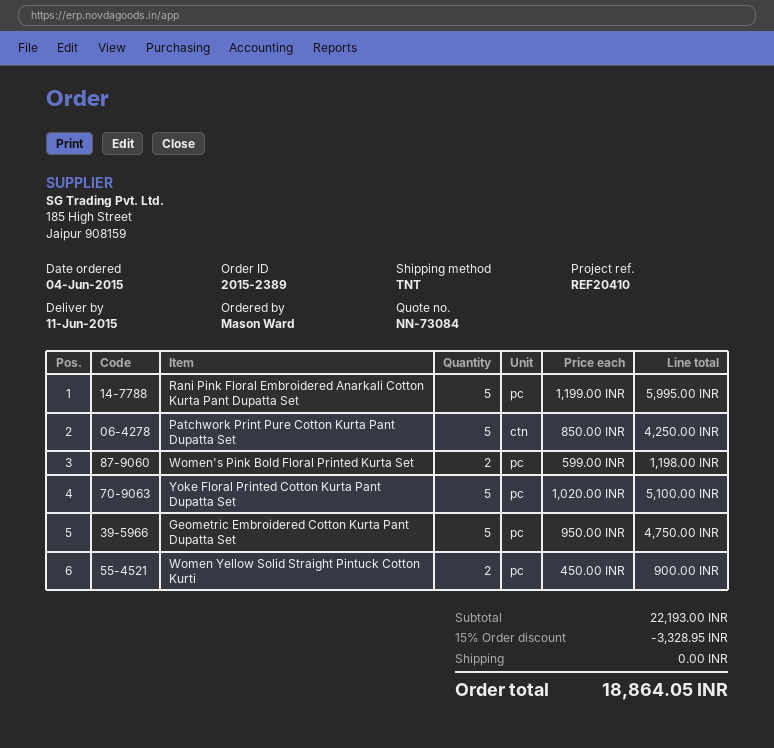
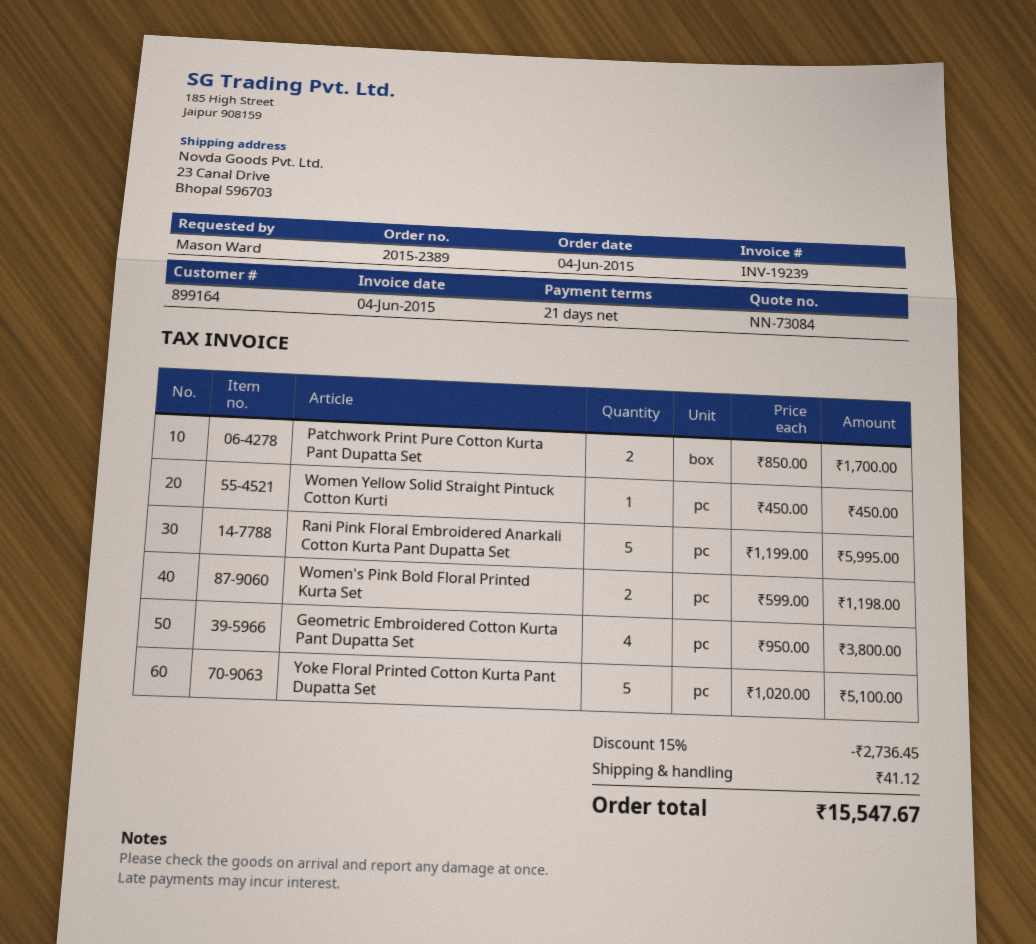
Patchwork Print Pure Cotton Kurta Pant Dupatta Set: 5 x 850.00 = 4250.00 -> 2 x 850.00 = 1700.00
Geometric Embroidered Cotton Kurta Pant Dupatta Set: 5 x 950.00 = 4750.00 -> 4 x 950.00 = 3800.00
Women Yellow Solid Straight Pintuck Cotton Kurti: 2 x 450.00 = 900.00 -> 1 x 450.00 = 450.00
discount: 15% = 3328.95 -> 15% = 2736.45
shipping: 0.00 -> 41.12
total: 18864.05 -> 15547.67

